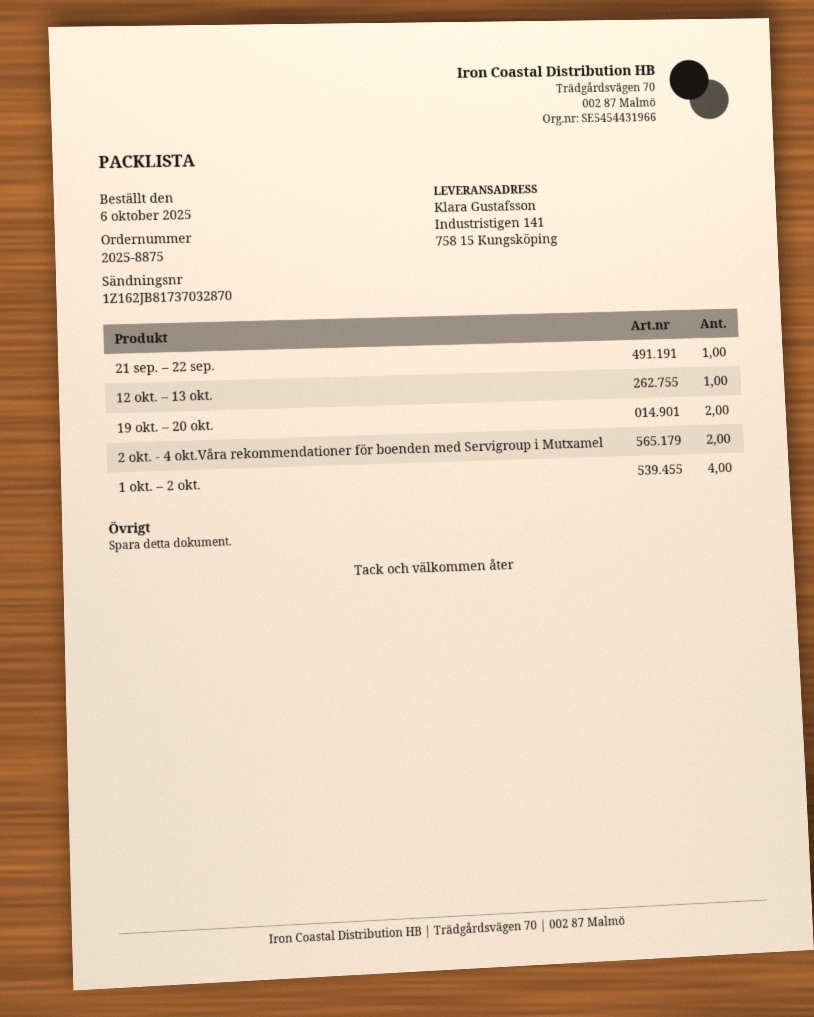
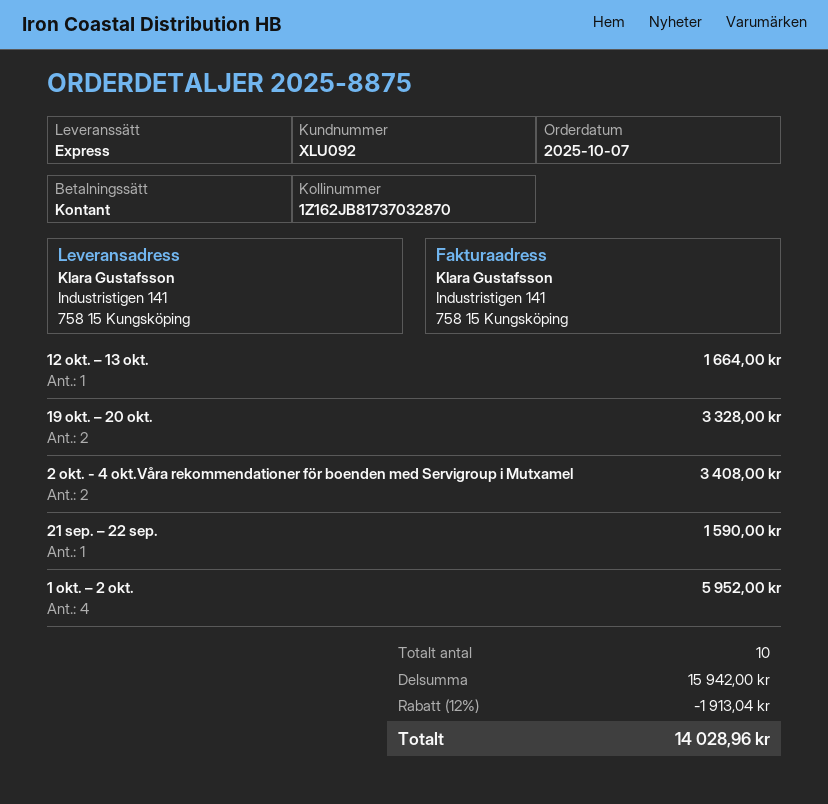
order date: 2025-10-06 -> 2025-10-07

